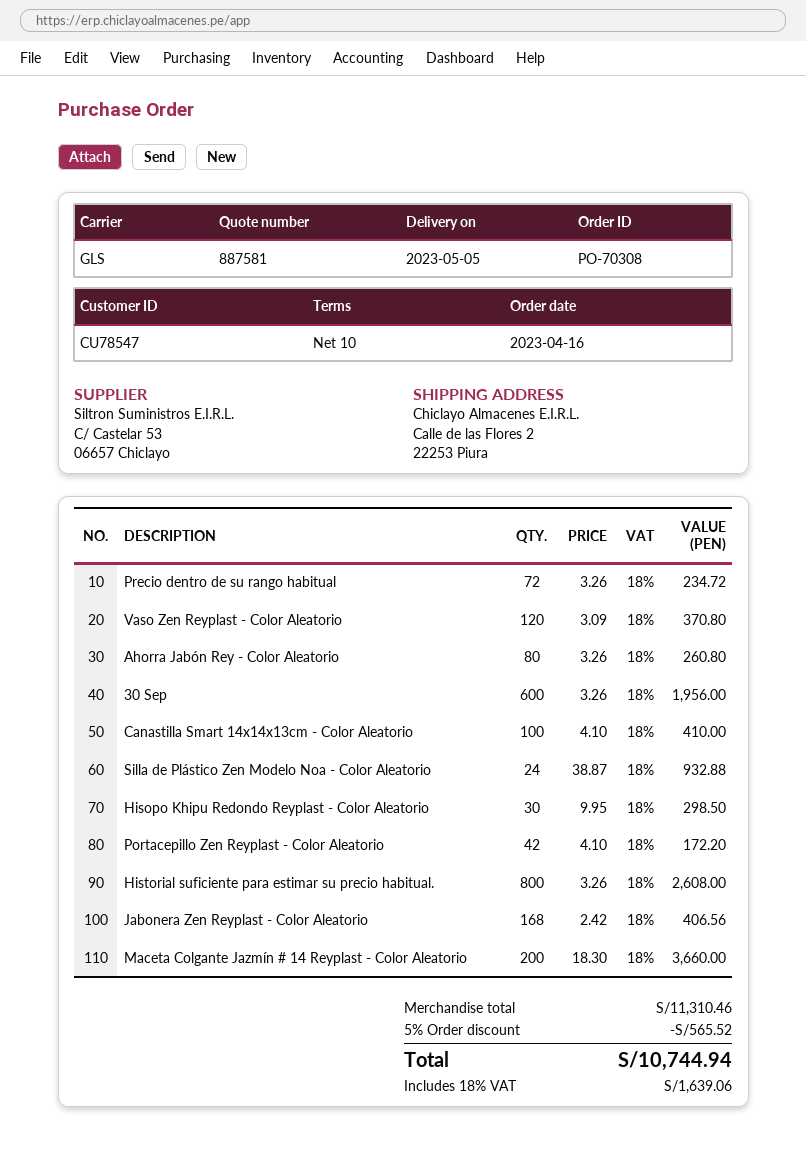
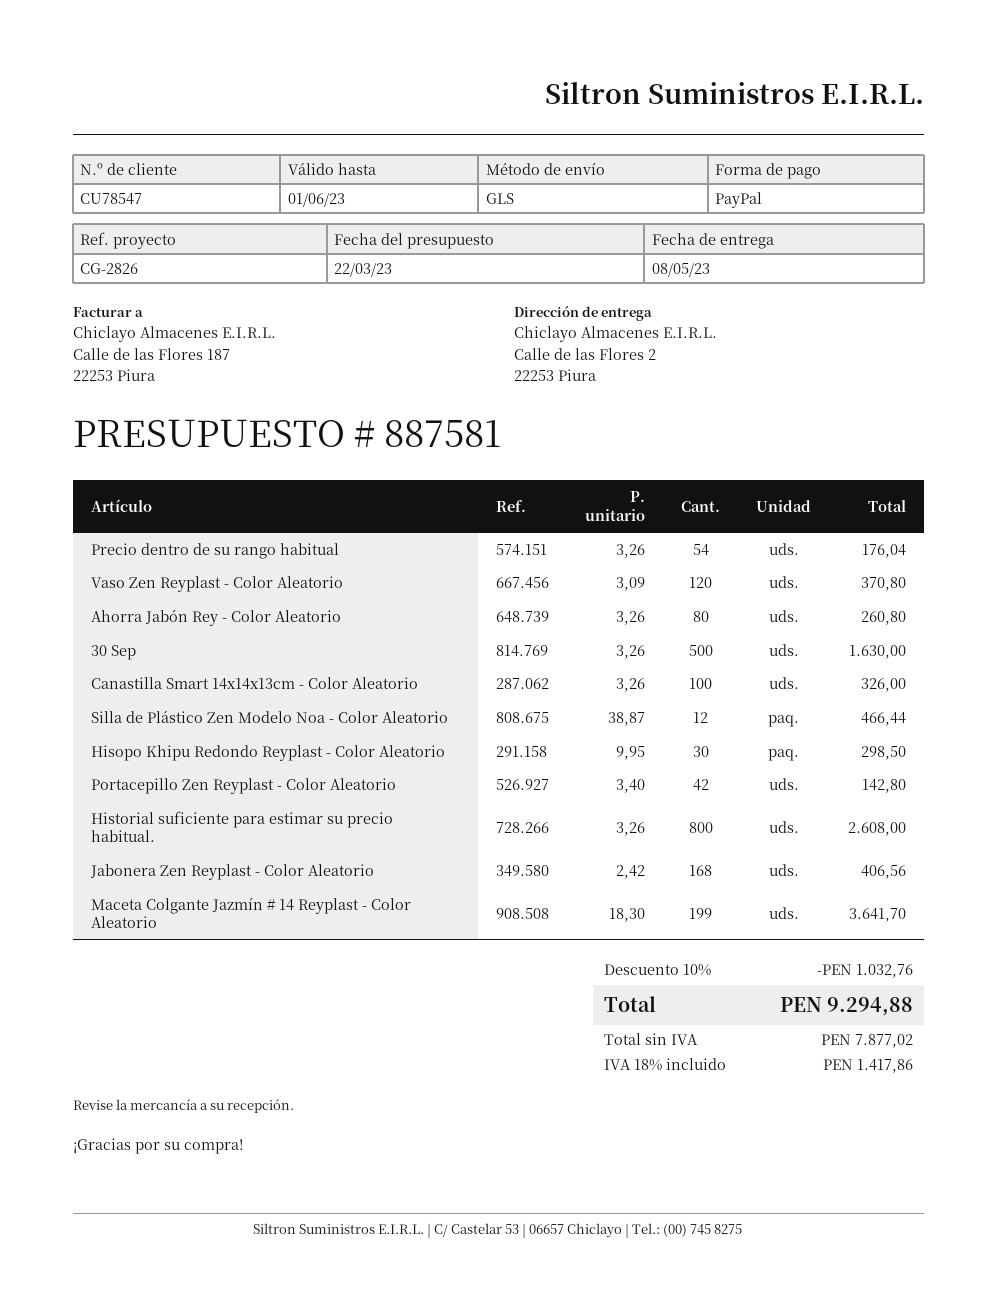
delivery date: 2023-05-05 -> 2023-05-08
Precio dentro de su rango habitual: 72 x 3.26 = 234.72 -> 54 x 3.26 = 176.04
30 Sep: 600 x 3.26 = 1956.00 -> 500 x 3.26 = 1630.00
Canastilla Smart 14x14x13cm - Color Aleatorio: 100 x 4.10 = 410.00 -> 100 x 3.26 = 326.00
Silla de Plástico Zen Modelo Noa - Color Aleatorio: 24 x 38.87 = 932.88 -> 12 x 38.87 = 466.44
Portacepillo Zen Reyplast - Color Aleatorio: 42 x 4.10 = 172.20 -> 42 x 3.40 = 142.80
Maceta Colgante Jazmín # 14 Reyplast - Color Aleatorio: 200 x 18.30 = 3660.00 -> 199 x 18.30 = 3641.70
discount: 5% = 565.52 -> 10% = 1032.76
tax: 18% = 1639.06 -> 18% = 1417.86
total: 10744.94 -> 9294.88

